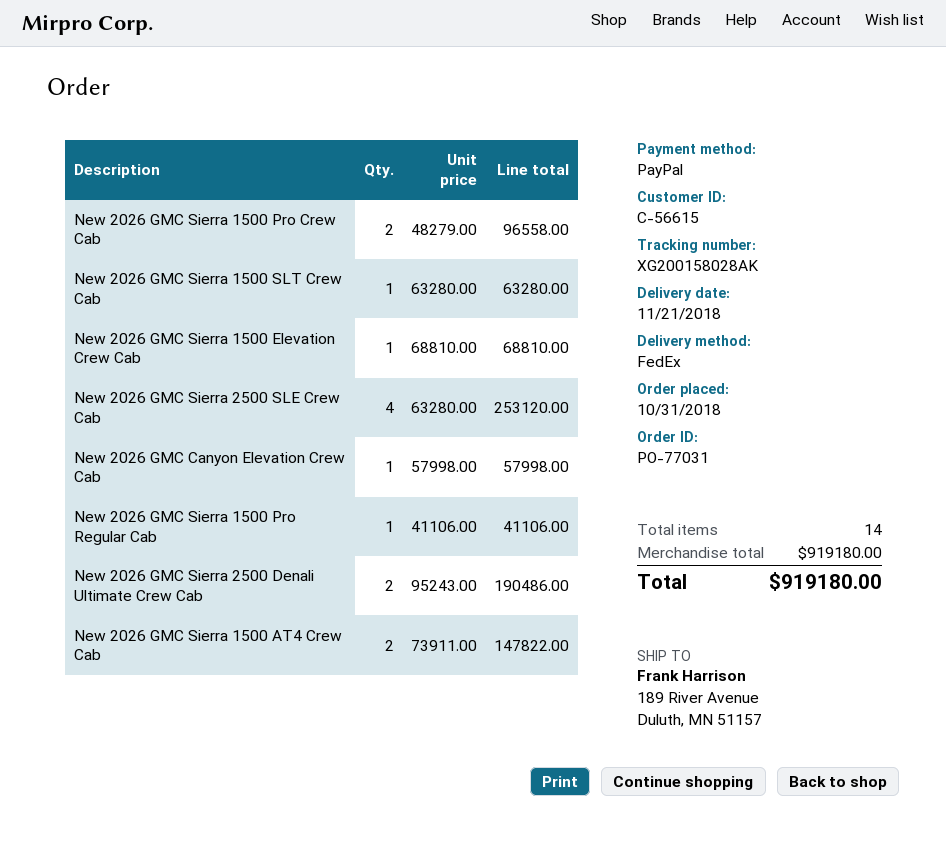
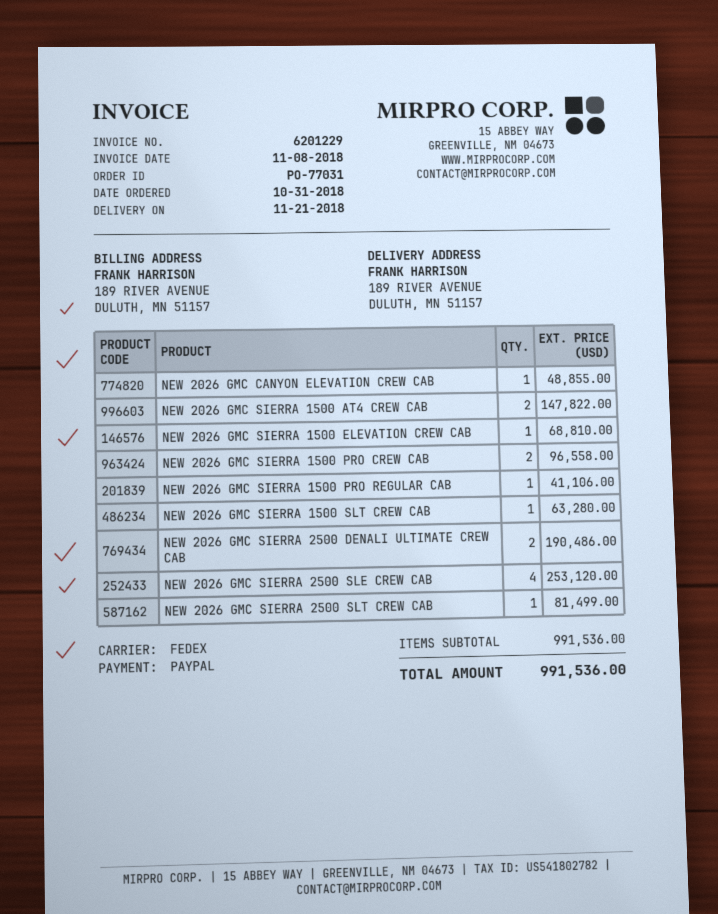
New 2026 GMC Canyon Elevation Crew Cab: 1 for 57998.00 -> 1 for 48855.00
NEW 2026 GMC SIERRA 2500 SLT CREW CAB: none -> 1 for 81499.00
subtotal: 919180.00 -> 991536.00
total: 919180.00 -> 991536.00

